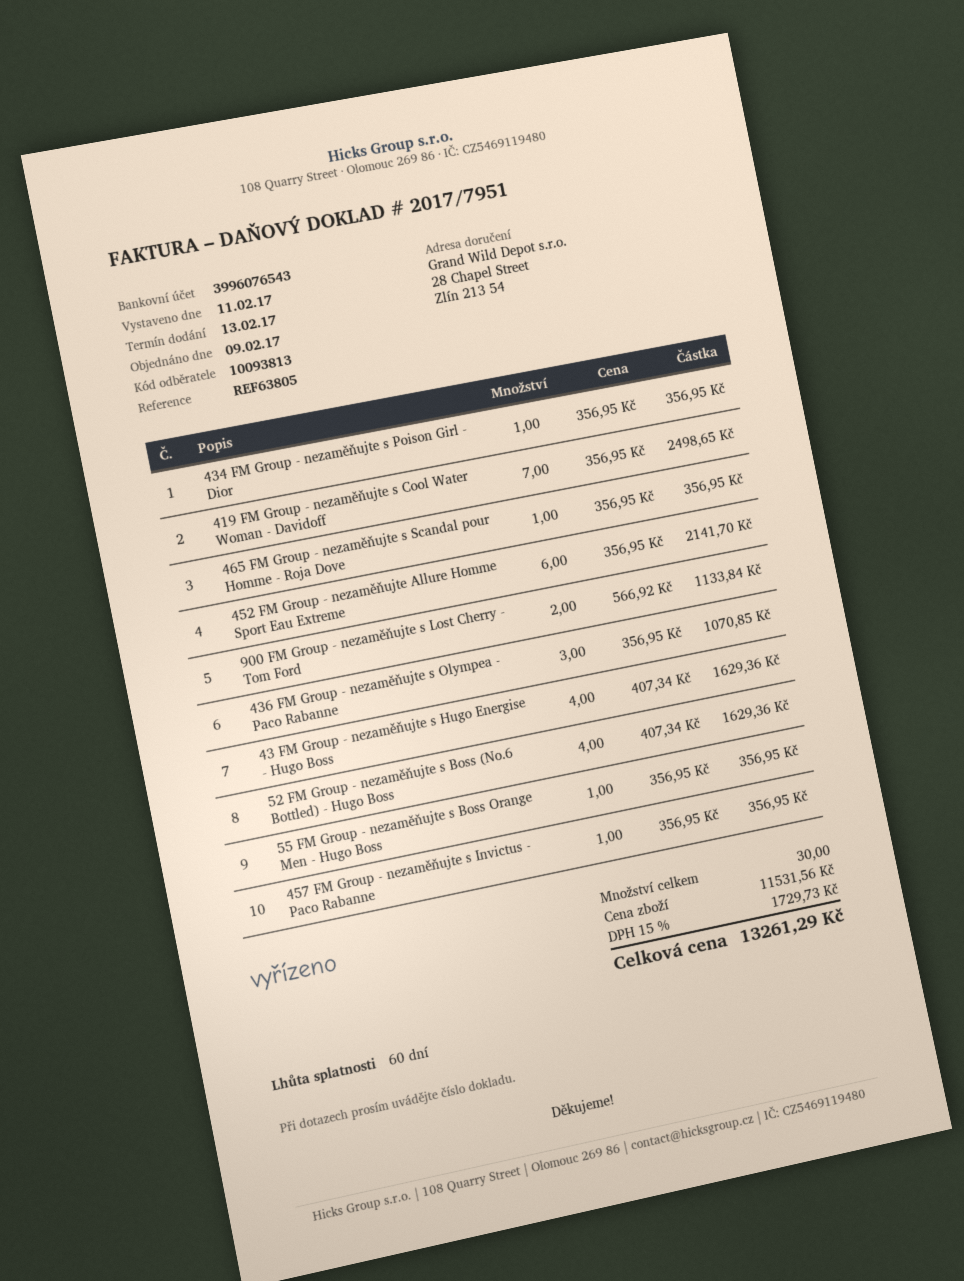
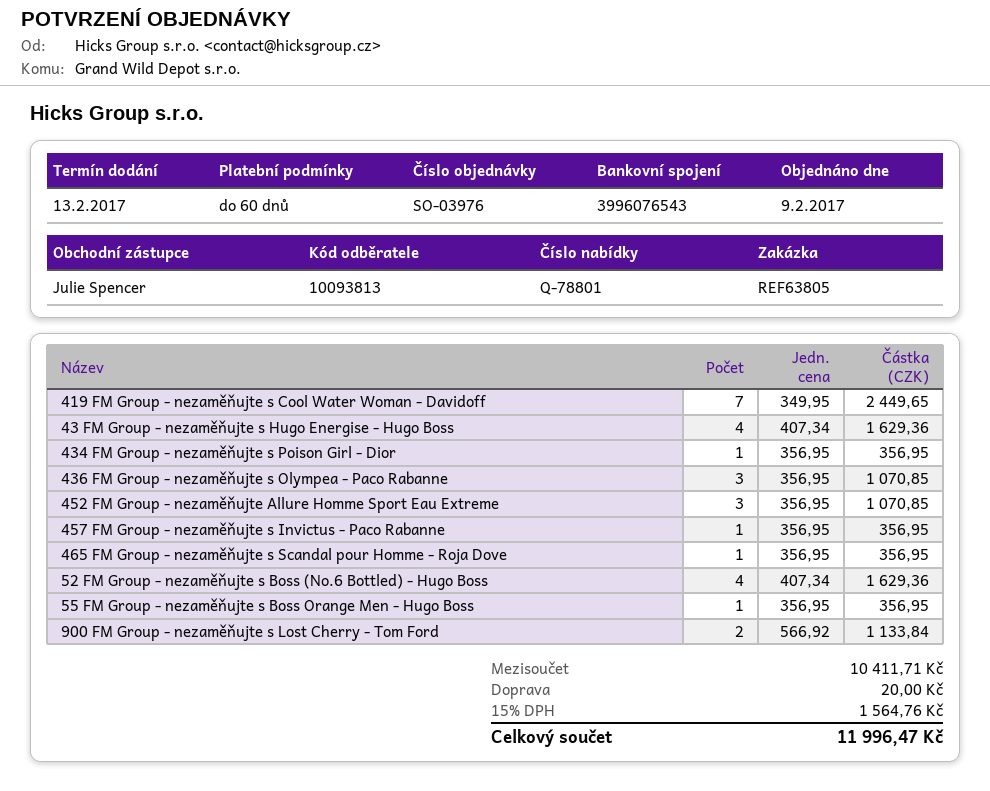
419 FM Group - nezaměňujte s Cool Water Woman - Davidoff: 7 x 356.95 = 2498.65 -> 7 x 349.95 = 2449.65
452 FM Group - nezaměňujte Allure Homme Sport Eau Extreme: 6 x 356.95 = 2141.70 -> 3 x 356.95 = 1070.85
subtotal: 11531.56 -> 10411.71
shipping: none -> 20.00
tax: 15% = 1729.73 -> 15% = 1564.76
total: 13261.29 -> 11996.47

